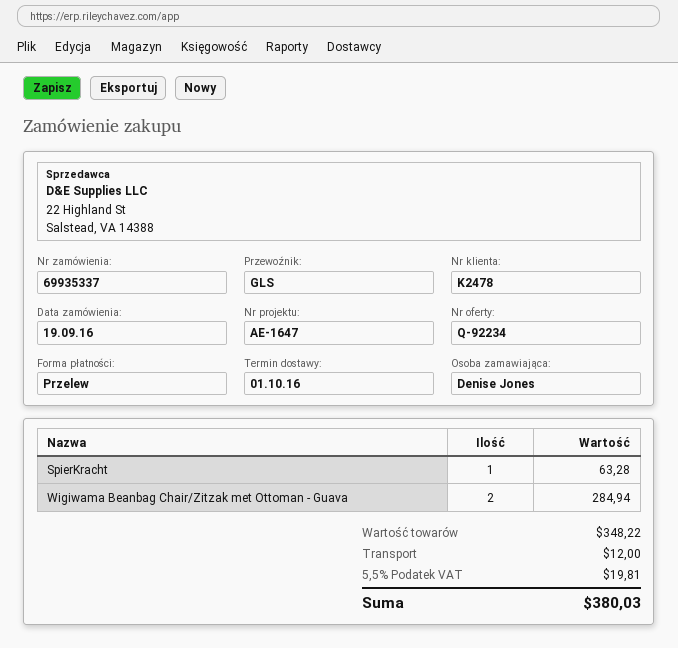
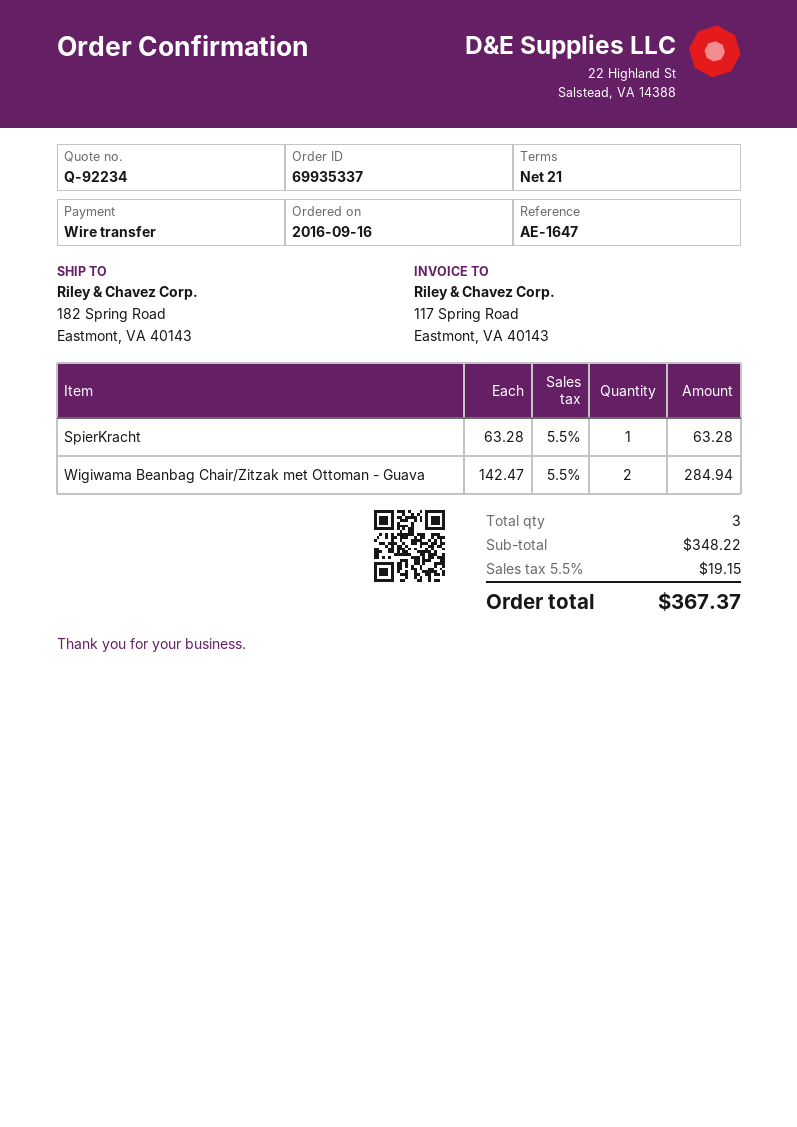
order date: 2016-09-19 -> 2016-09-16
shipping: 12.00 -> none
tax: 5.5% = 19.81 -> 5.5% = 19.15
total: 380.03 -> 367.37

